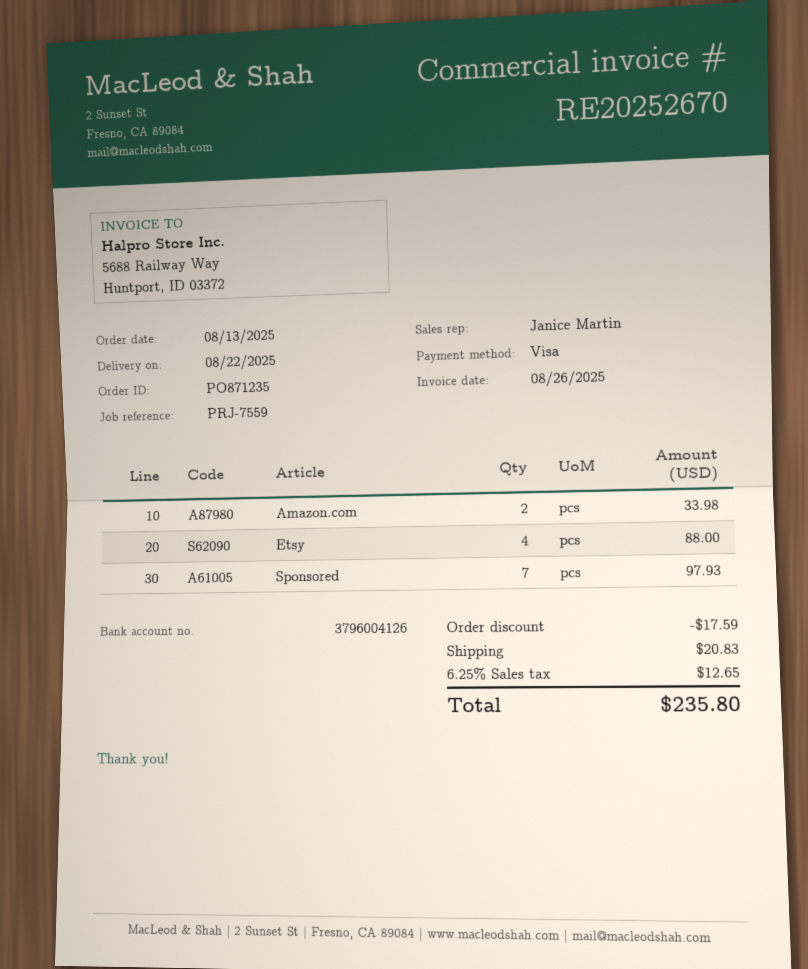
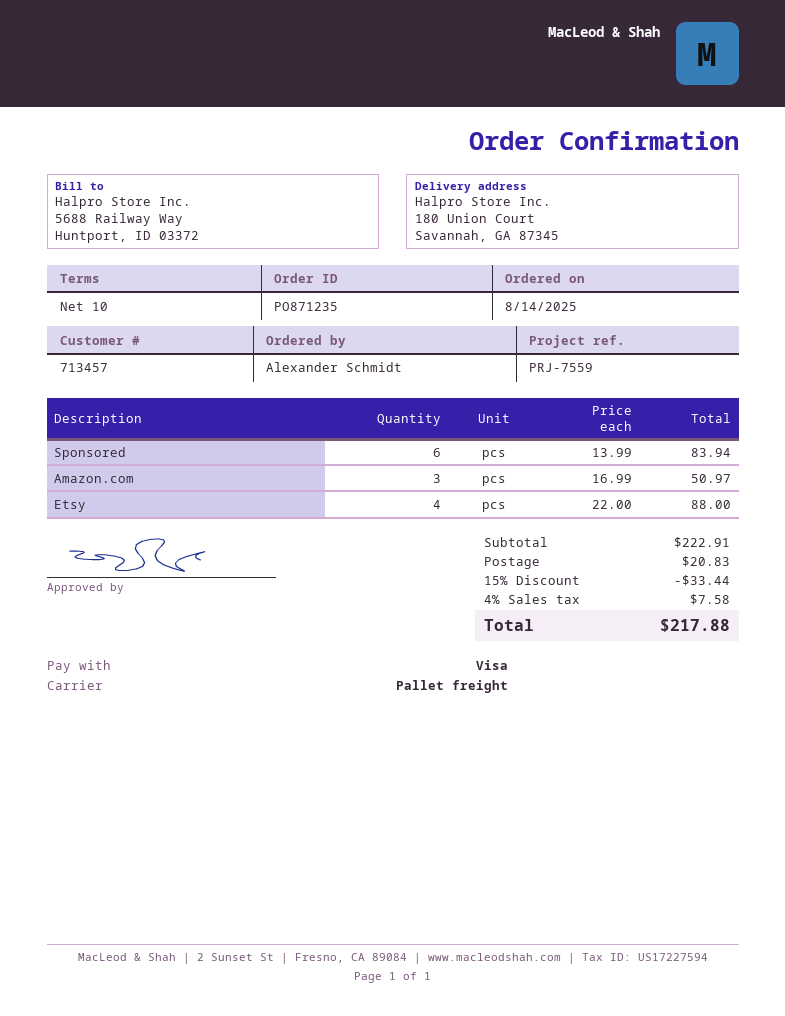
order date: 2025-08-13 -> 2025-08-14
Amazon.com: 2 for 33.98 -> 3 for 50.97
Sponsored: 7 for 97.93 -> 6 for 83.94
discount: 17.59 -> 33.44
tax: 6.25% = 12.65 -> 4% = 7.58
total: 235.80 -> 217.88

